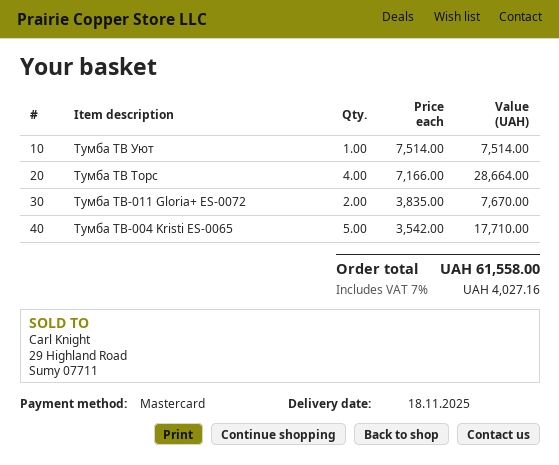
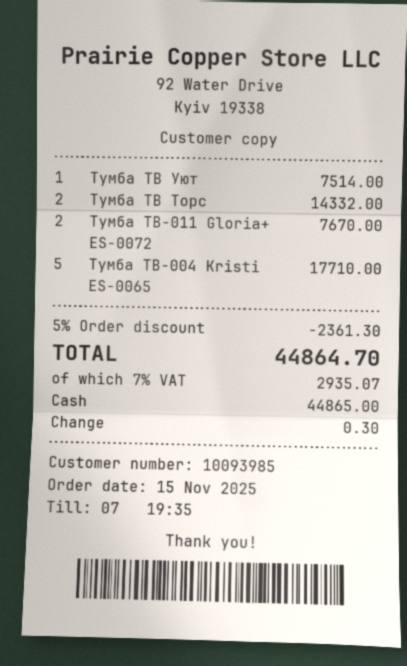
payment method: Mastercard -> cash
Тумба ТВ Торс: 4 for 28664.00 -> 2 for 14332.00
discount: none -> 5% = 2361.30
tax: 7% = 4027.16 -> 7% = 2935.07
total: 61558.00 -> 44864.70

